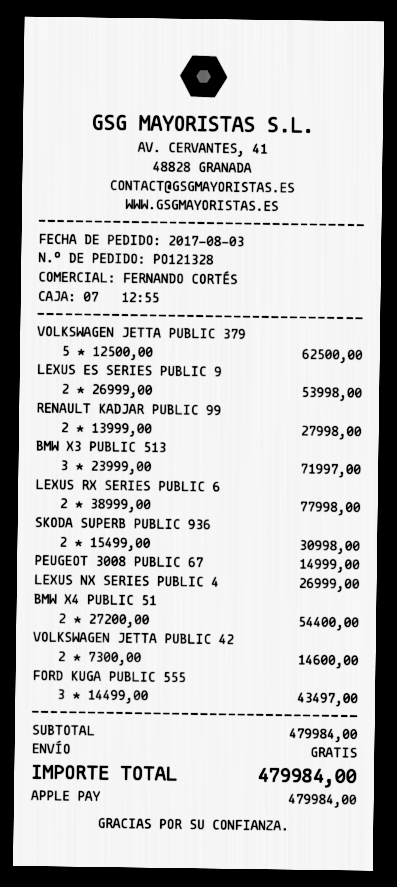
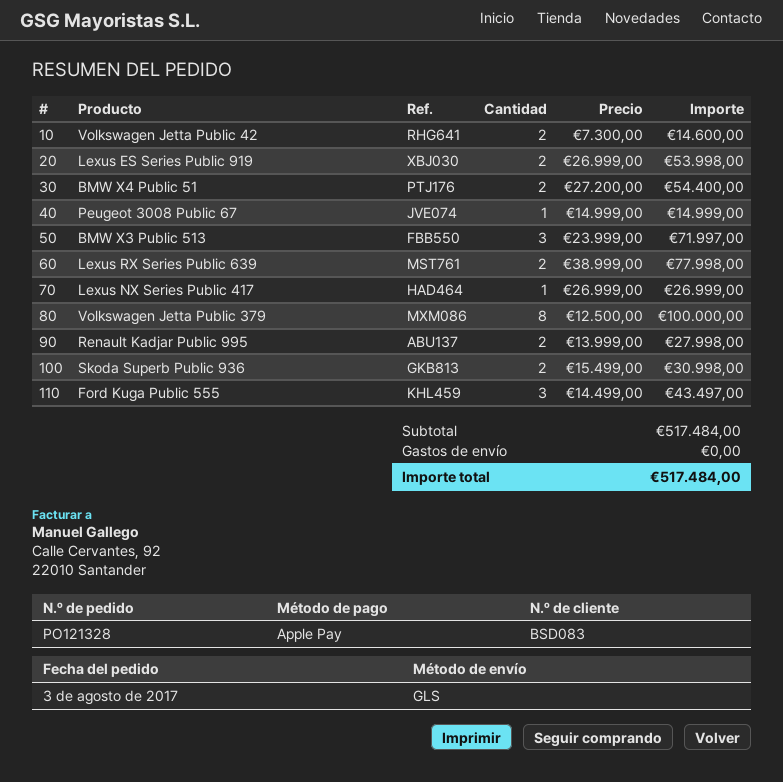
VOLKSWAGEN JETTA PUBLIC 379: 5 x 12500.00 = 62500.00 -> 8 x 12500.00 = 100000.00
subtotal: 479984.00 -> 517484.00
total: 479984.00 -> 517484.00

